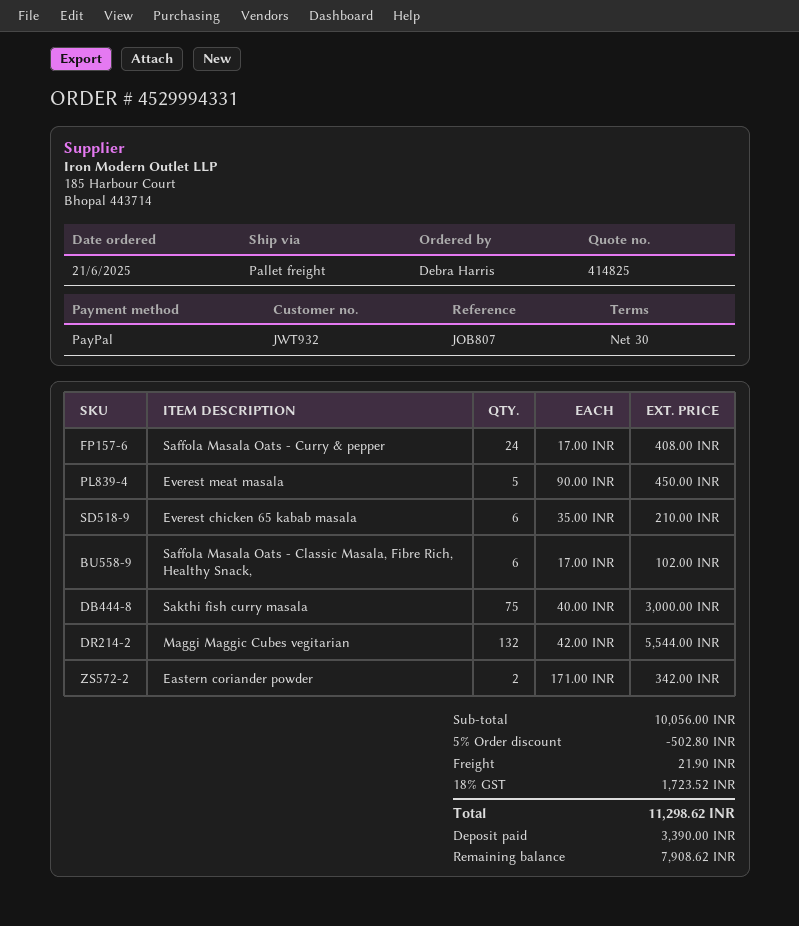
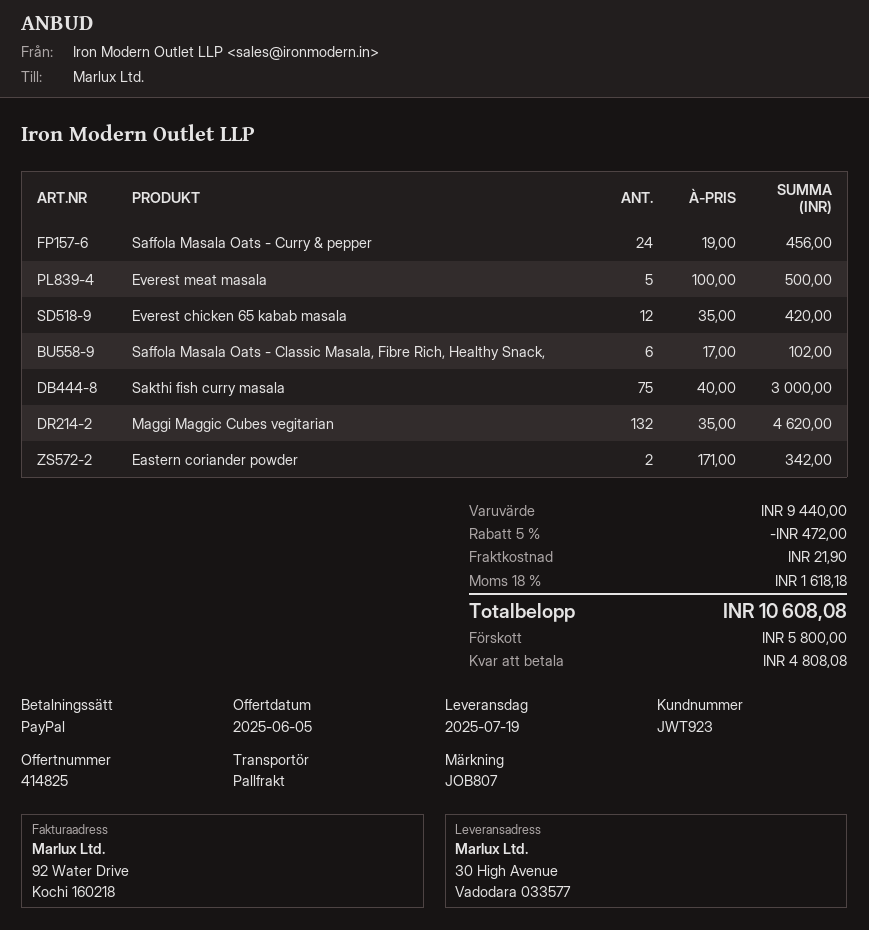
customer number: JWT932 -> JWT923
Saffola Masala Oats - Curry & pepper: 24 x 17.00 = 408.00 -> 24 x 19.00 = 456.00
Everest meat masala: 5 x 90.00 = 450.00 -> 5 x 100.00 = 500.00
Everest chicken 65 kabab masala: 6 x 35.00 = 210.00 -> 12 x 35.00 = 420.00
Maggi Maggic Cubes vegitarian: 132 x 42.00 = 5544.00 -> 132 x 35.00 = 4620.00
subtotal: 10056.00 -> 9440.00
discount: 5% = 502.80 -> 5% = 472.00
tax: 18% = 1723.52 -> 18% = 1618.18
total: 11298.62 -> 10608.08
deposit: 3390.00 -> 5800.00
balance: 7908.62 -> 4808.08

